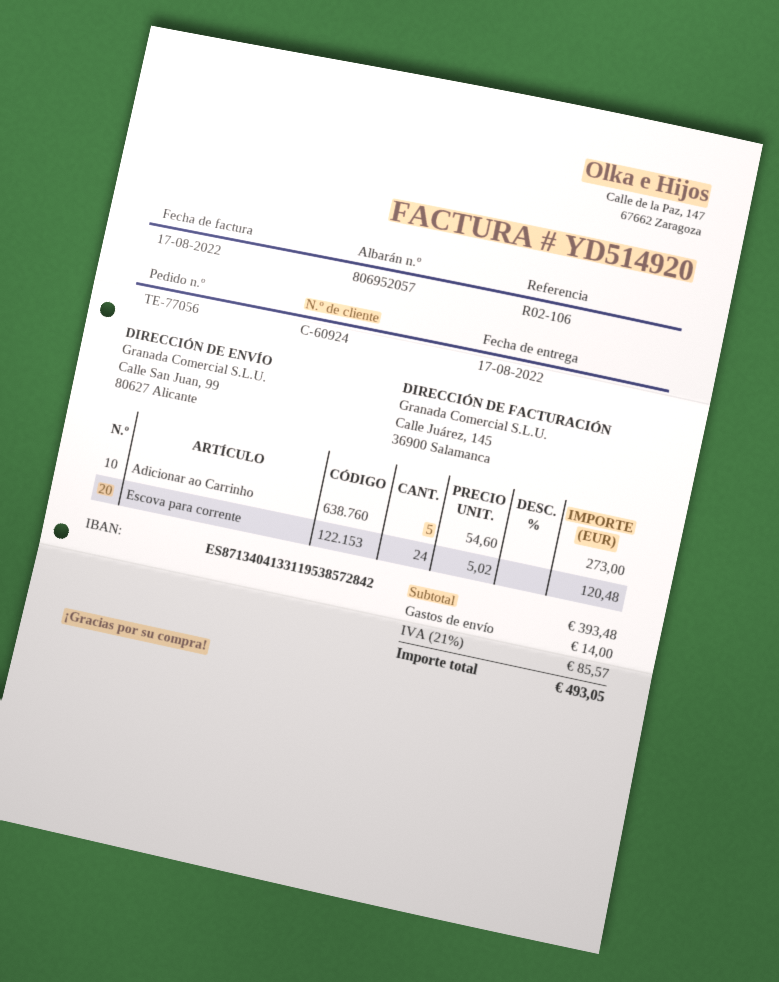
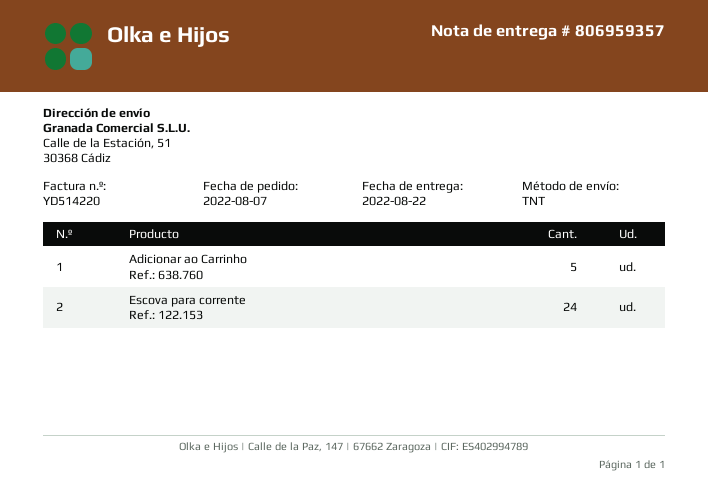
delivery note number: 806952057 -> 806959357
delivery date: 2022-08-17 -> 2022-08-22
invoice number: YD514920 -> YD514220
ship to: Calle San Juan, 99, 80627 Alicante -> Calle de la Estación, 51, 30368 Cádiz

